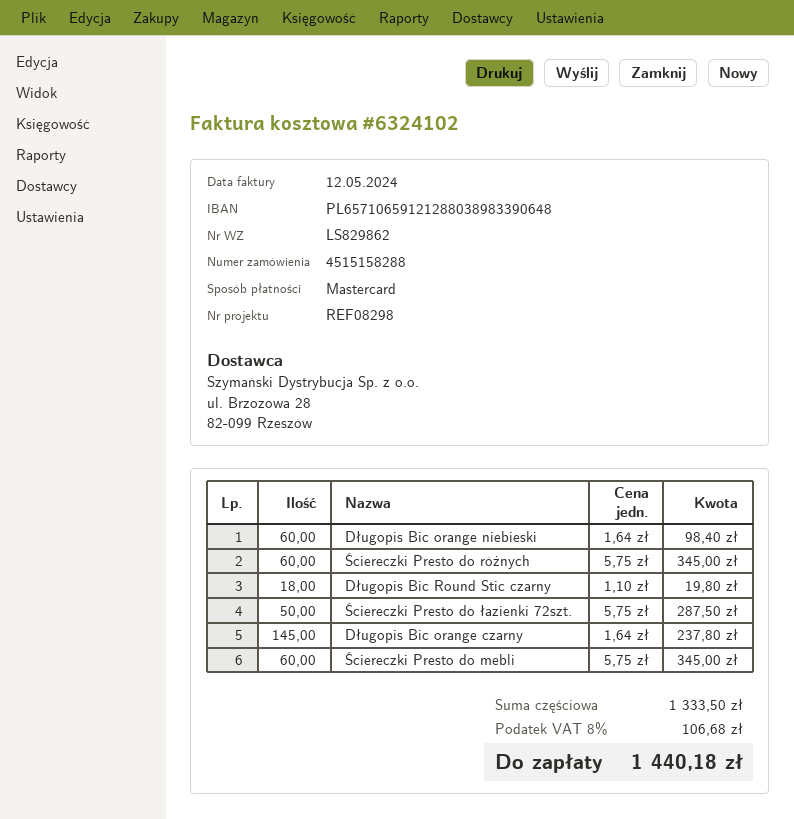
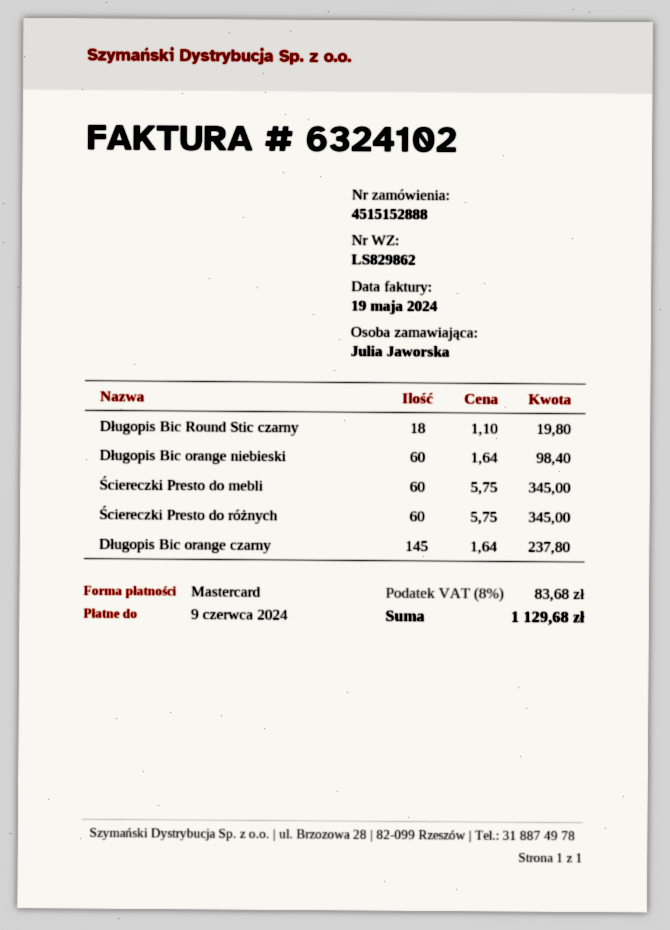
order number: 4515158288 -> 4515152888
invoice date: 2024-05-12 -> 2024-05-19
Ściereczki Presto do łazienki 72szt.: 50 x 5.75 = 287.50 -> none
tax: 8% = 106.68 -> 8% = 83.68
total: 1440.18 -> 1129.68

